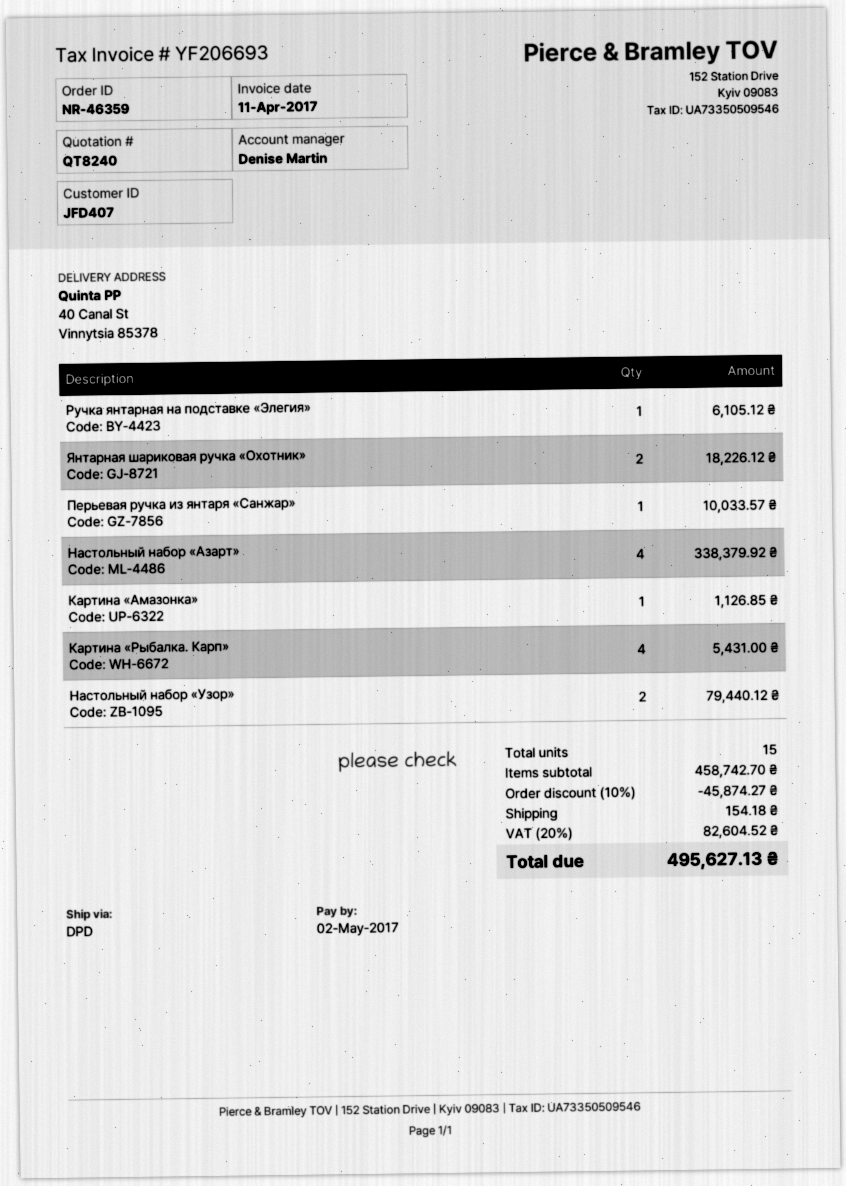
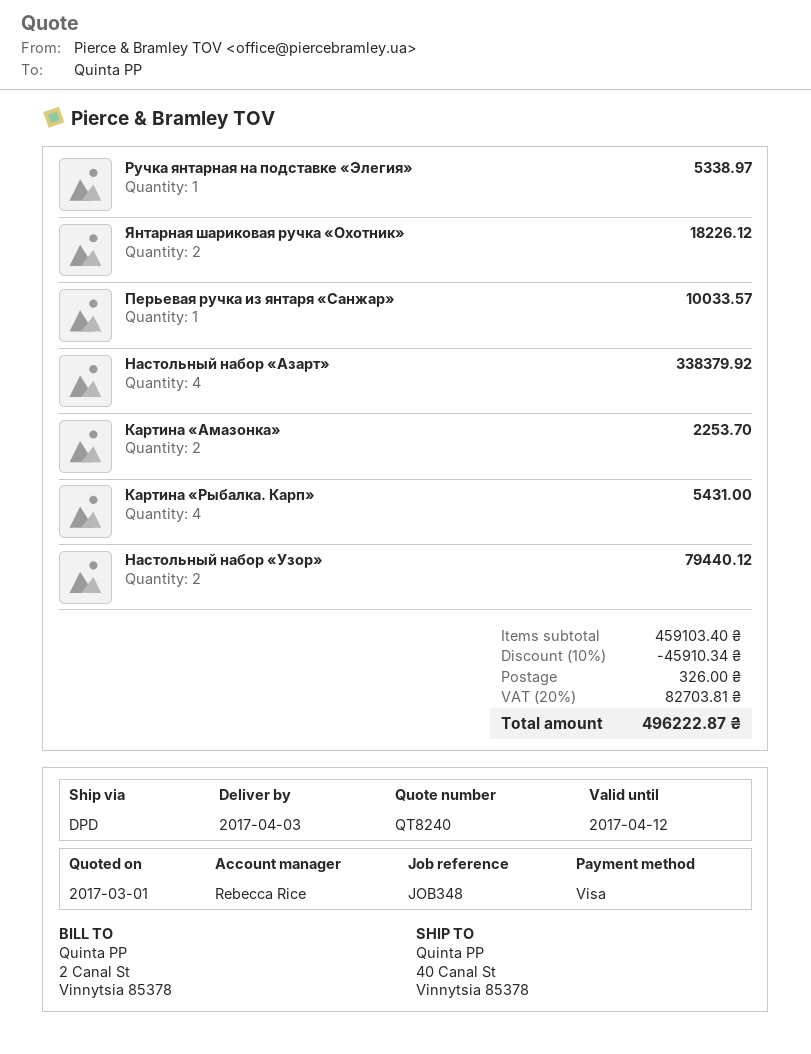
sales rep: Denise Martin -> Rebecca Rice
Ручка янтарная на подставке «Элегия»: 1 for 6105.12 -> 1 for 5338.97
Картина «Амазонка»: 1 for 1126.85 -> 2 for 2253.70
subtotal: 458742.70 -> 459103.40
discount: 10% = 45874.27 -> 10% = 45910.34
shipping: 154.18 -> 326.00
tax: 20% = 82604.52 -> 20% = 82703.81
total: 495627.13 -> 496222.87

